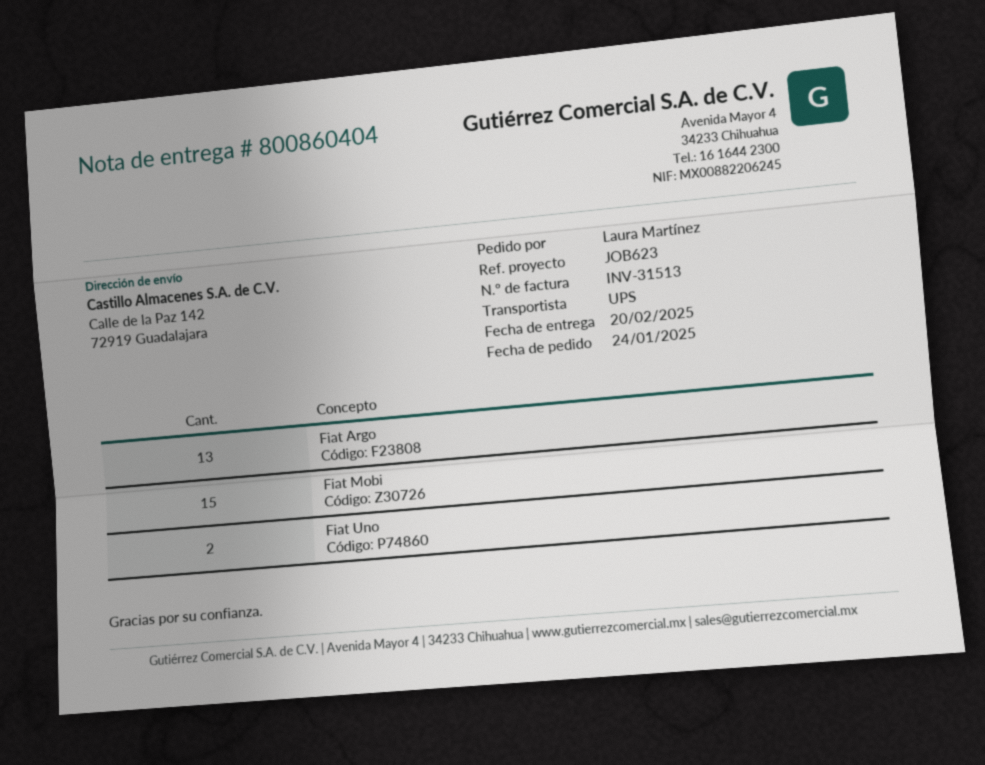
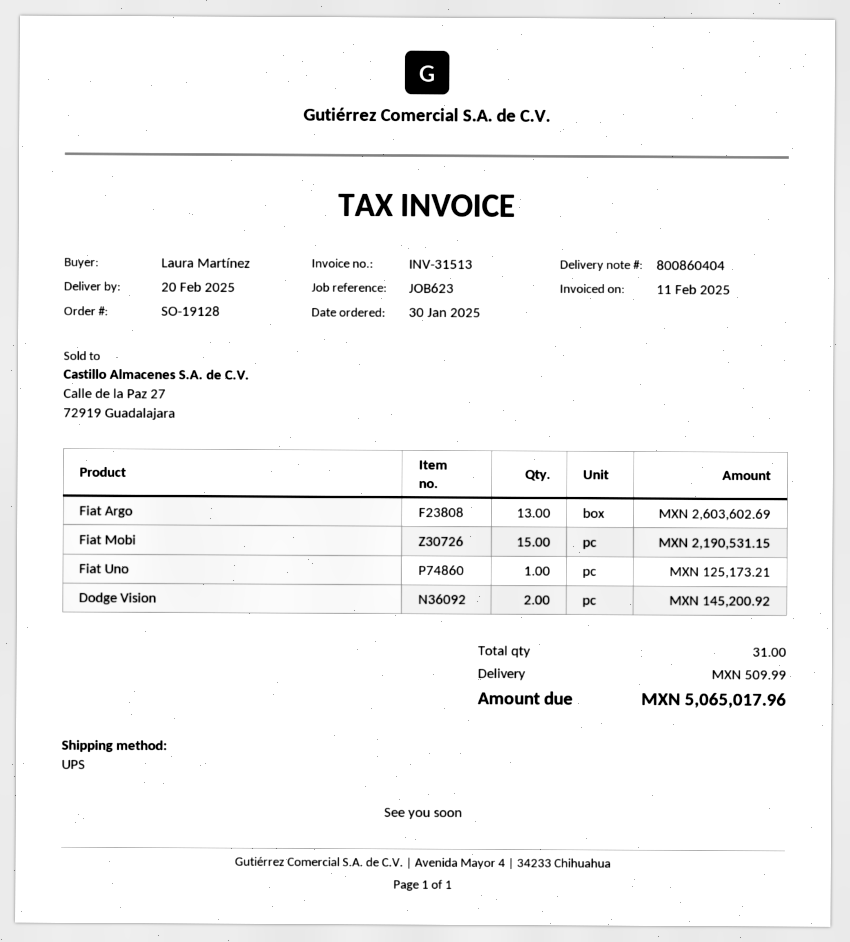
order date: 2025-01-24 -> 2025-01-30
Fiat Uno: 2 -> 1
Dodge Vision: none -> 2

